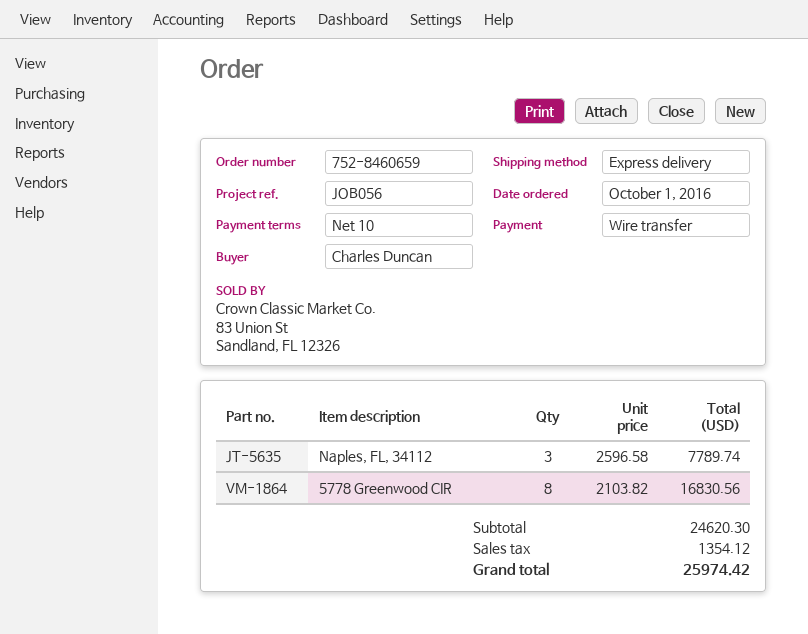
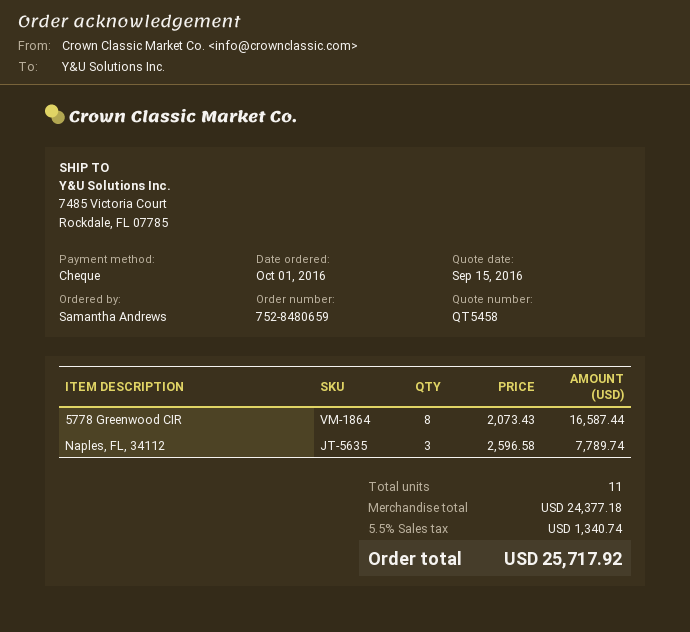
order number: 752-8460659 -> 752-8480659
ordered by: Charles Duncan -> Samantha Andrews
payment method: bank transfer -> cheque
5778 Greenwood CIR: 8 x 2103.82 = 16830.56 -> 8 x 2073.43 = 16587.44
subtotal: 24620.30 -> 24377.18
tax: 1354.12 -> 1340.74
total: 25974.42 -> 25717.92

